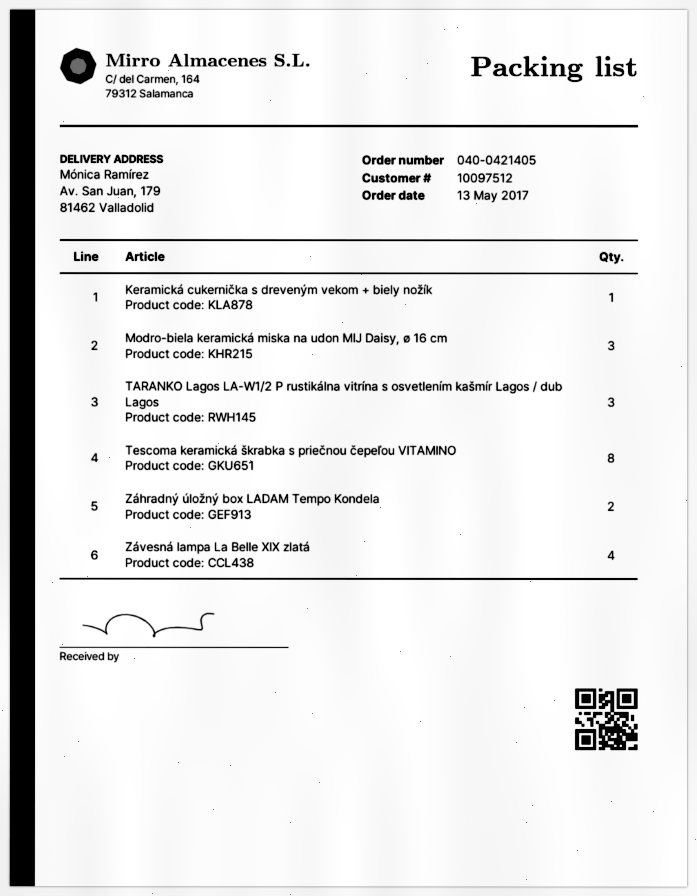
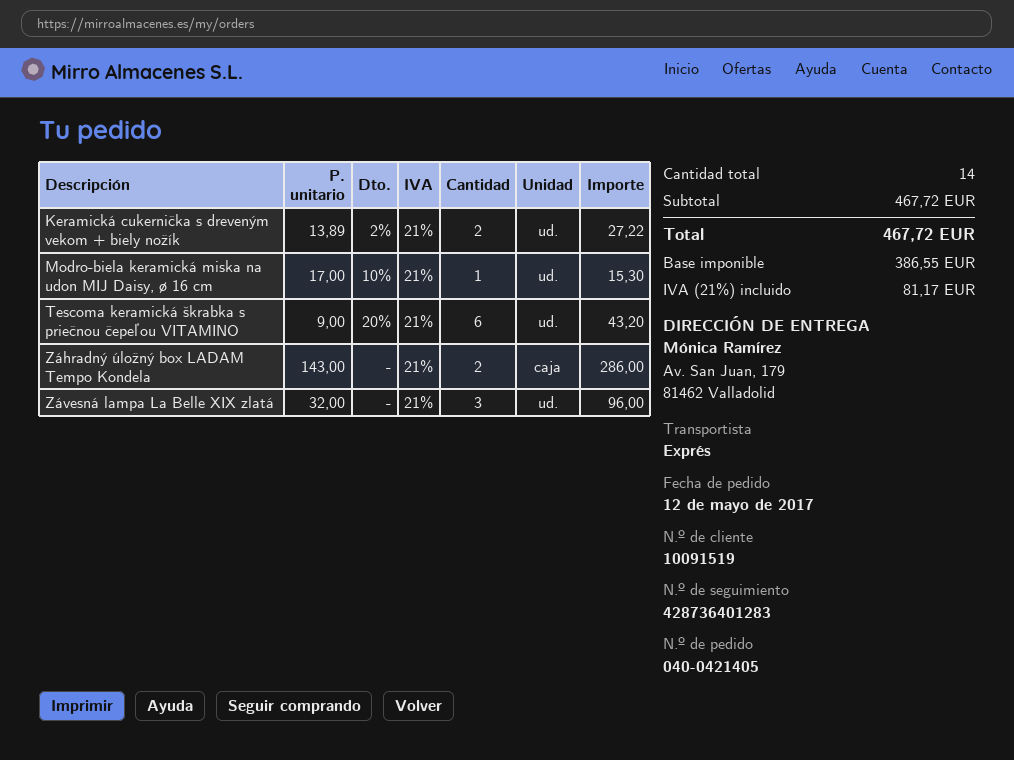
order date: 2017-05-13 -> 2017-05-12
customer number: 10097512 -> 10091519
Keramická cukernička s dreveným vekom + biely nožík: 1 -> 2
Modro-biela keramická miska na udon MIJ Daisy, ø 16 cm: 3 -> 1
TARANKO Lagos LA-W1/2 P rustikálna vitrína s osvetlením kašmír Lagos / dub Lagos: 3 -> none
Tescoma keramická škrabka s priečnou čepeľou VITAMINO: 8 -> 6
Závesná lampa La Belle XIX zlatá: 4 -> 3

